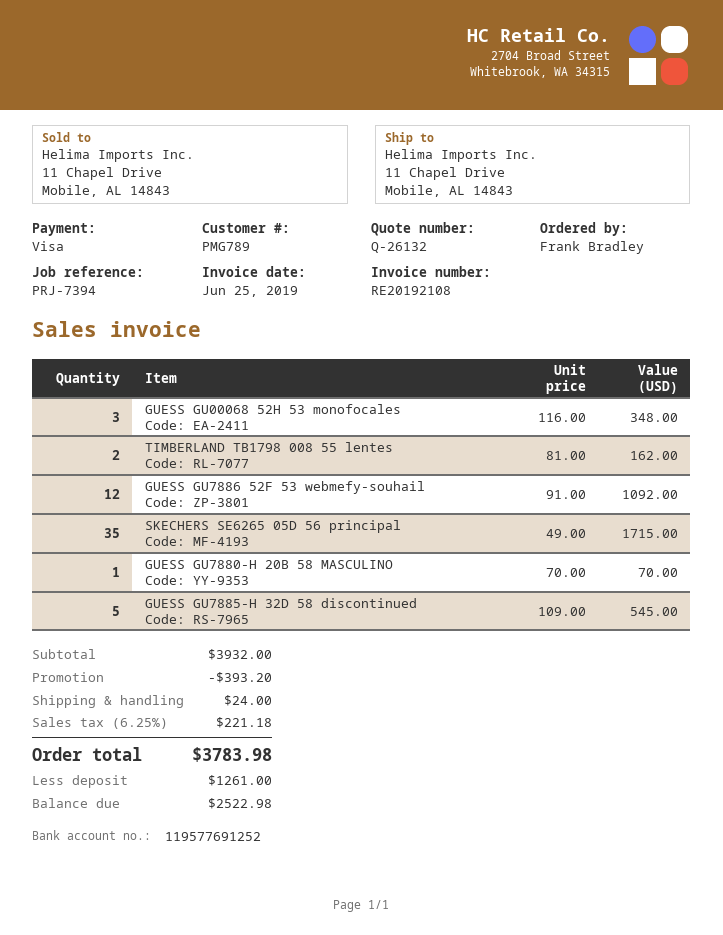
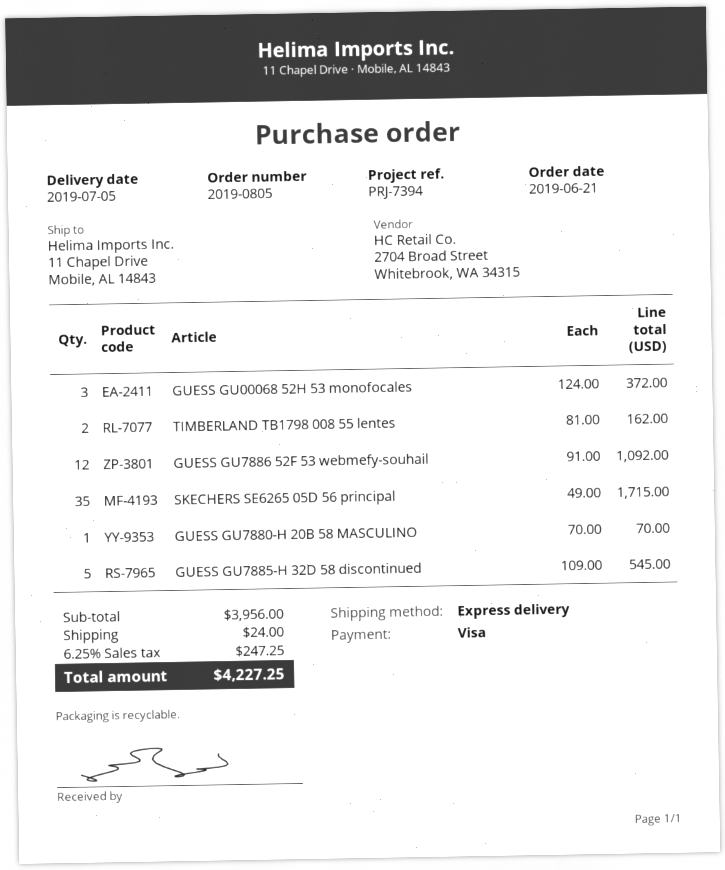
GUESS GU00068 52H 53 monofocales: 3 x 116.00 = 348.00 -> 3 x 124.00 = 372.00
subtotal: 3932.00 -> 3956.00
discount: 393.20 -> none
tax: 6.25% = 221.18 -> 6.25% = 247.25
total: 3783.98 -> 4227.25

